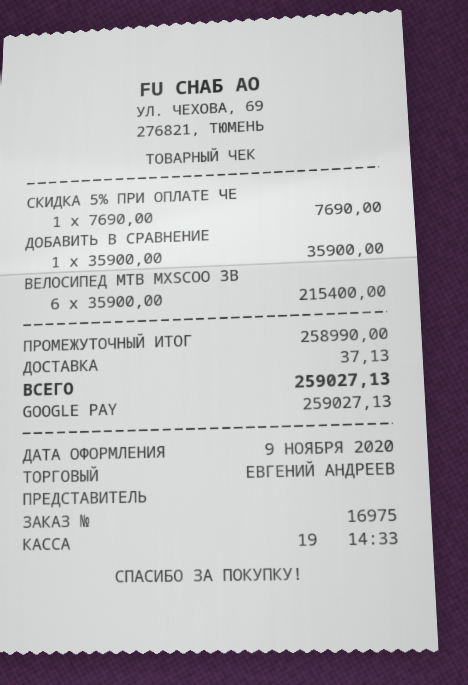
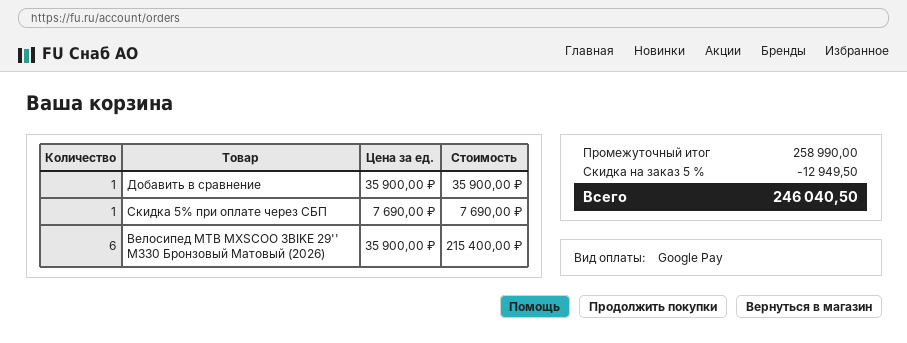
discount: none -> 5% = 12949.50
shipping: 37.13 -> none
total: 259027.13 -> 246040.50

